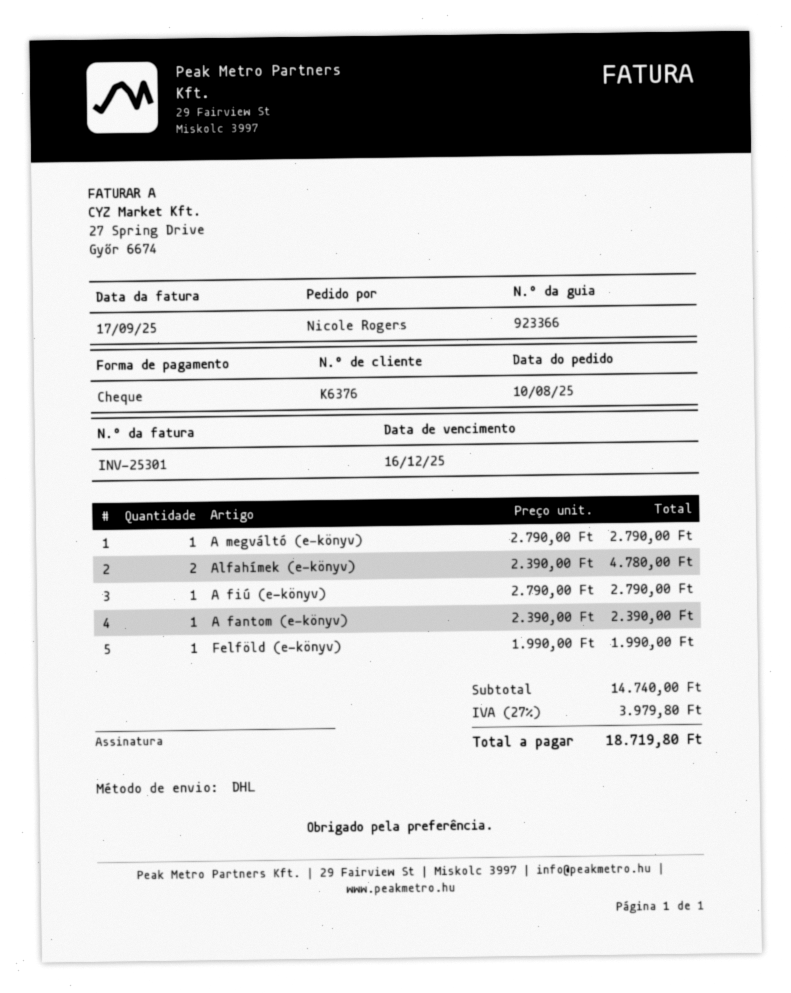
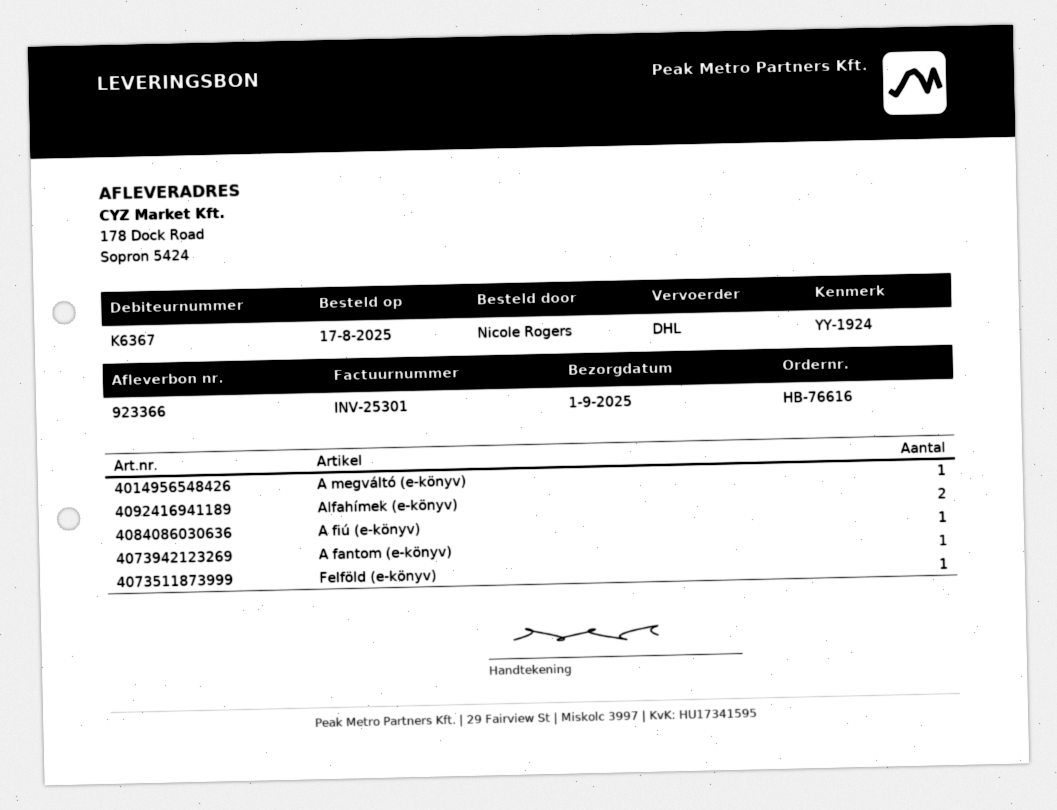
order date: 2025-08-10 -> 2025-08-17
customer number: K6376 -> K6367

